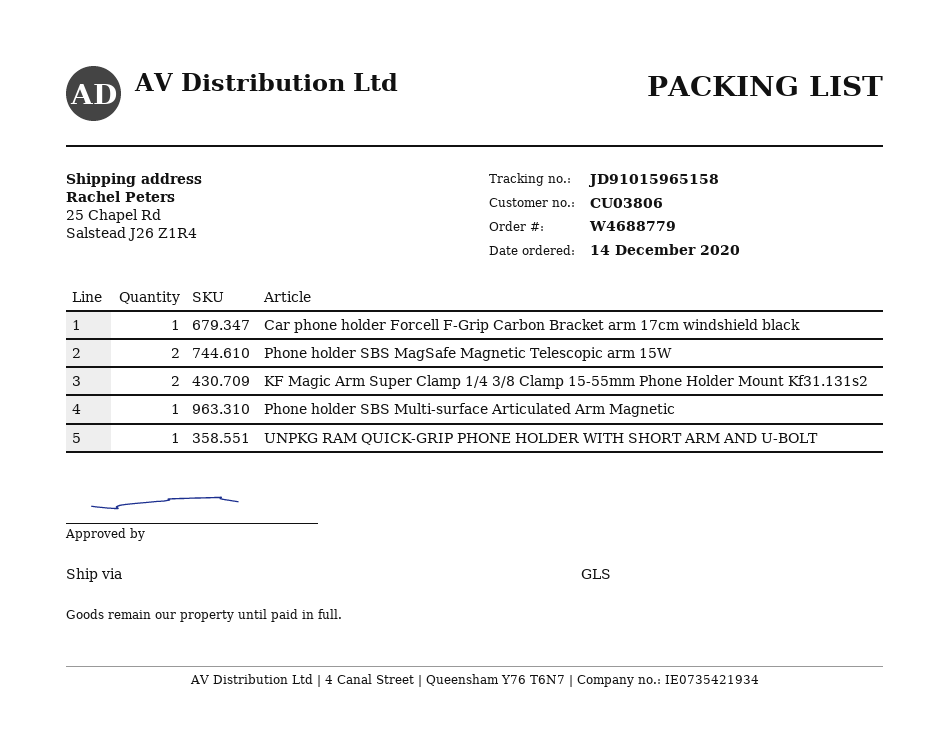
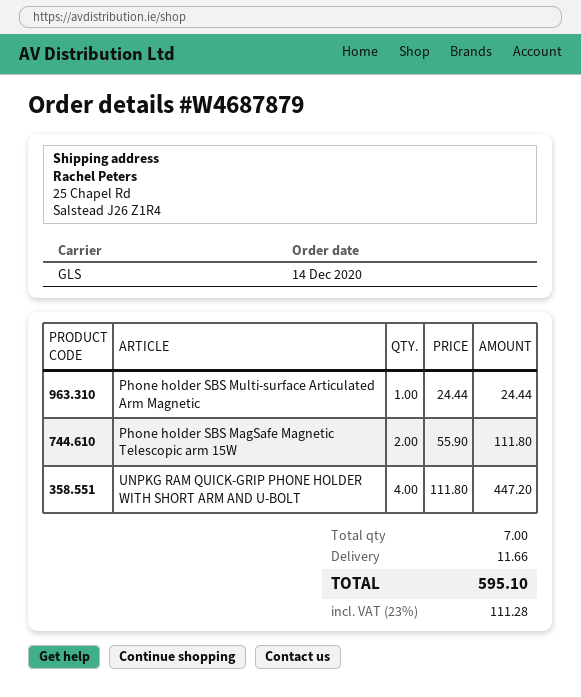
order number: W4688779 -> W4687879
Car phone holder Forcell F-Grip Carbon Bracket arm 17cm windshield black: 1 -> none
KF Magic Arm Super Clamp 1/4 3/8 Clamp 15-55mm Phone Holder Mount Kf31.131s2: 2 -> none
UNPKG RAM QUICK-GRIP PHONE HOLDER WITH SHORT ARM AND U-BOLT: 1 -> 4

